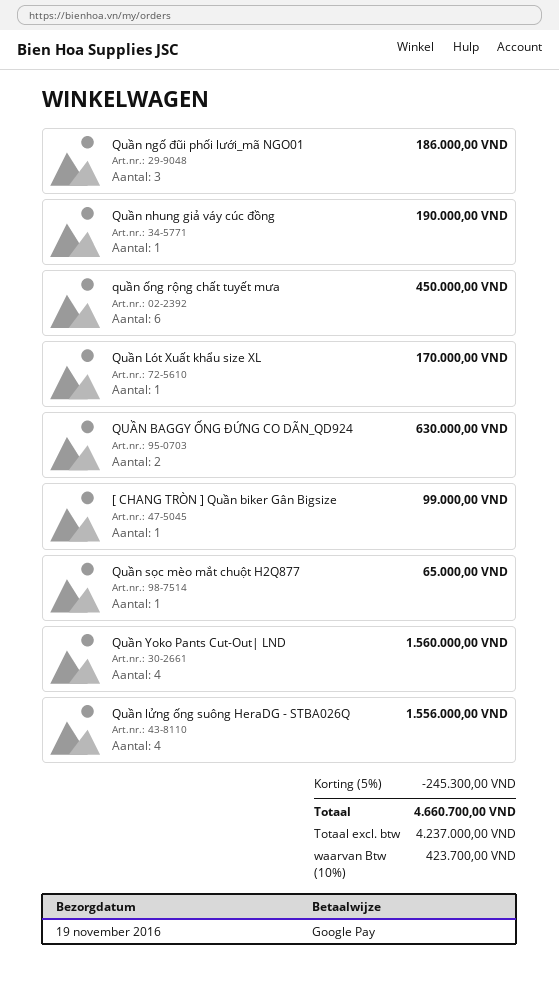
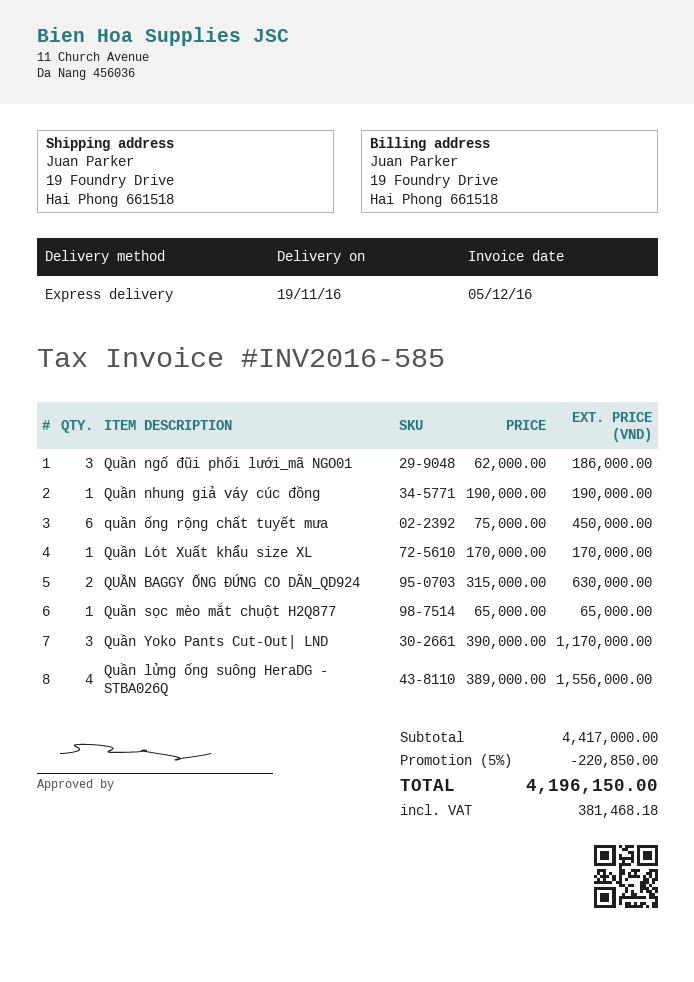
[ CHANG TRÒN ] Quần biker Gân Bigsize: 1 for 99000.00 -> none
Quần Yoko Pants Cut-Out| LND: 4 for 1560000.00 -> 3 for 1170000.00
discount: 5% = 245300.00 -> 5% = 220850.00
tax: 423700.00 -> 381468.18
total: 4660700.00 -> 4196150.00

